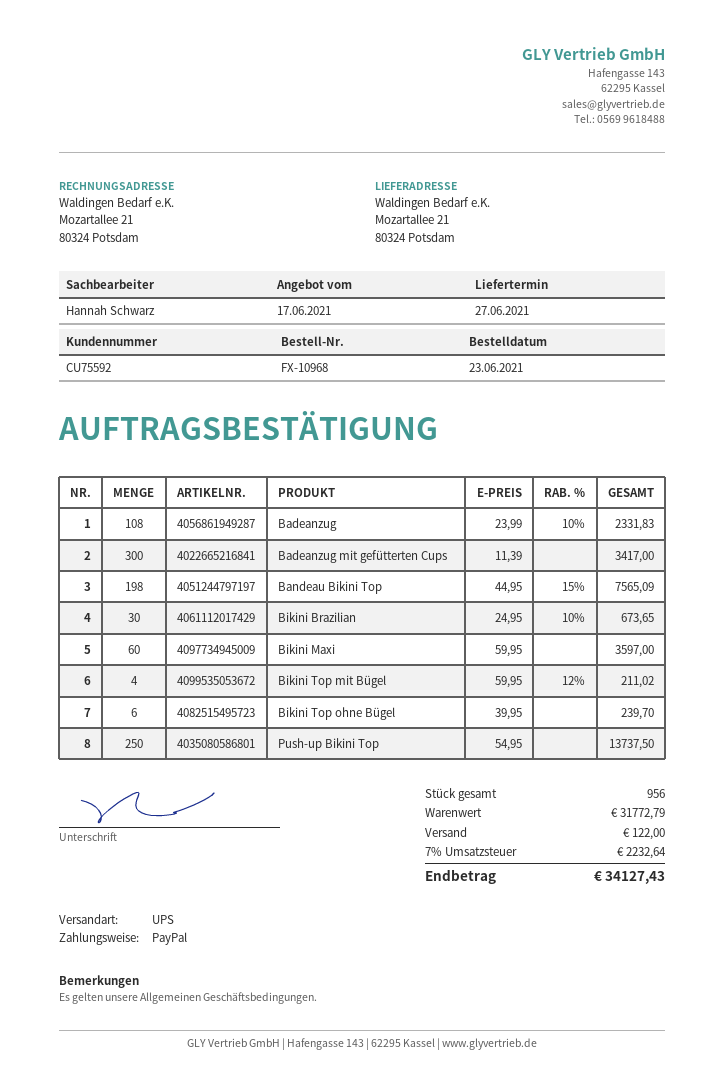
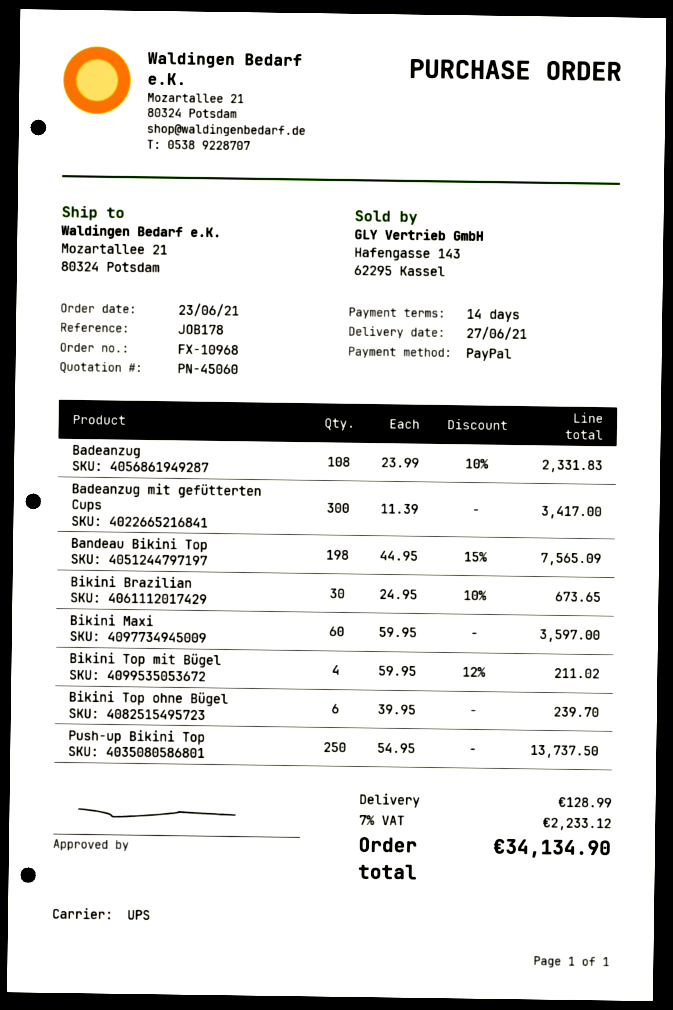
shipping: 122.00 -> 128.99
tax: 7% = 2232.64 -> 7% = 2233.12
total: 34127.43 -> 34134.90

